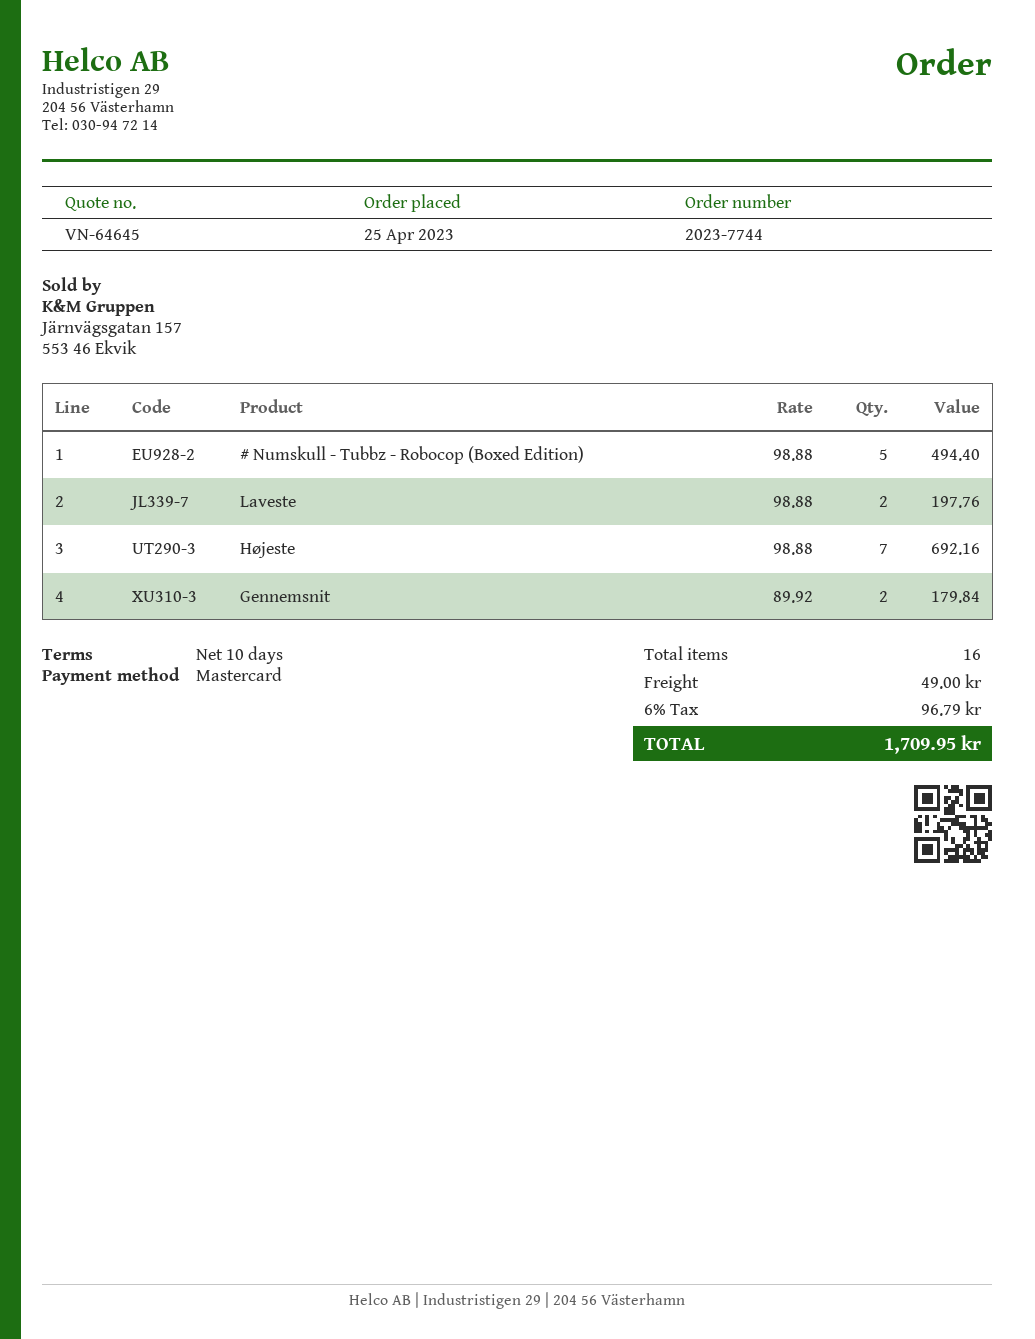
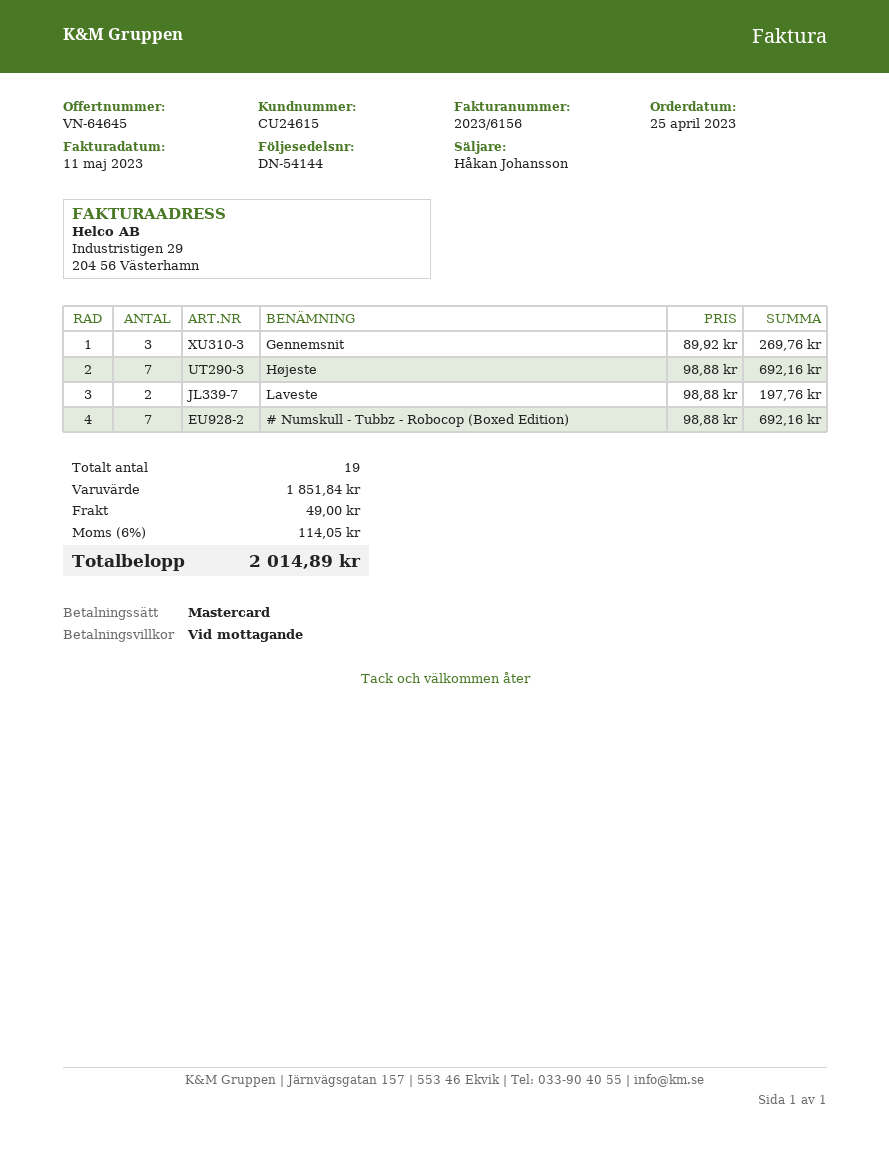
payment terms: 10 days -> on receipt
# Numskull - Tubbz - Robocop (Boxed Edition): 5 x 98.88 = 494.40 -> 7 x 98.88 = 692.16
Gennemsnit: 2 x 89.92 = 179.84 -> 3 x 89.92 = 269.76
total quantity: 16 -> 19
tax: 6% = 96.79 -> 6% = 114.05
total: 1709.95 -> 2014.89

